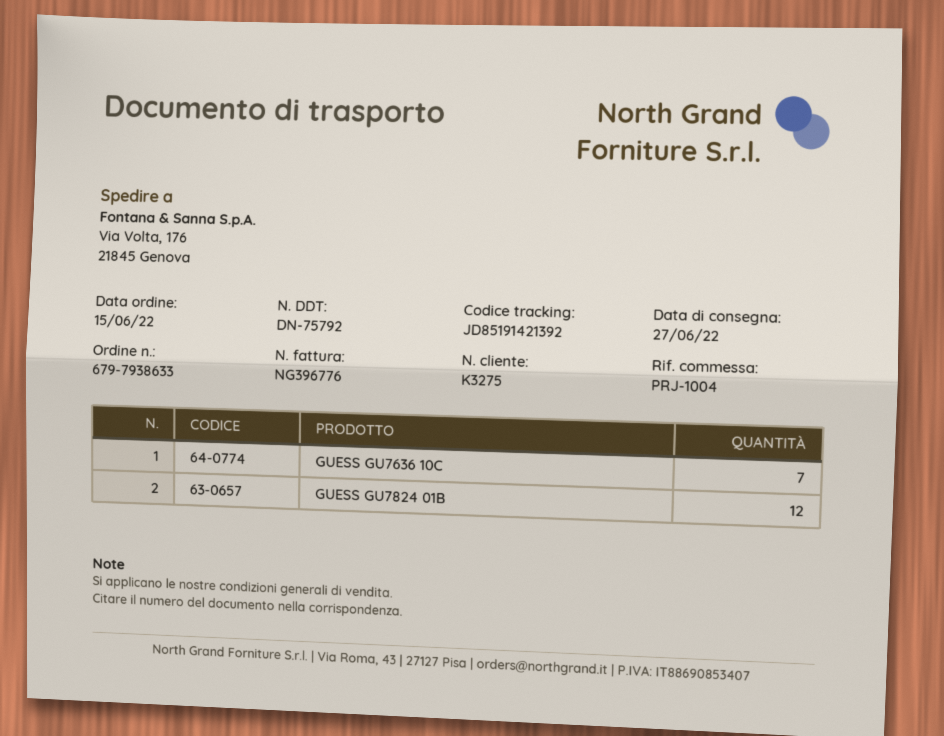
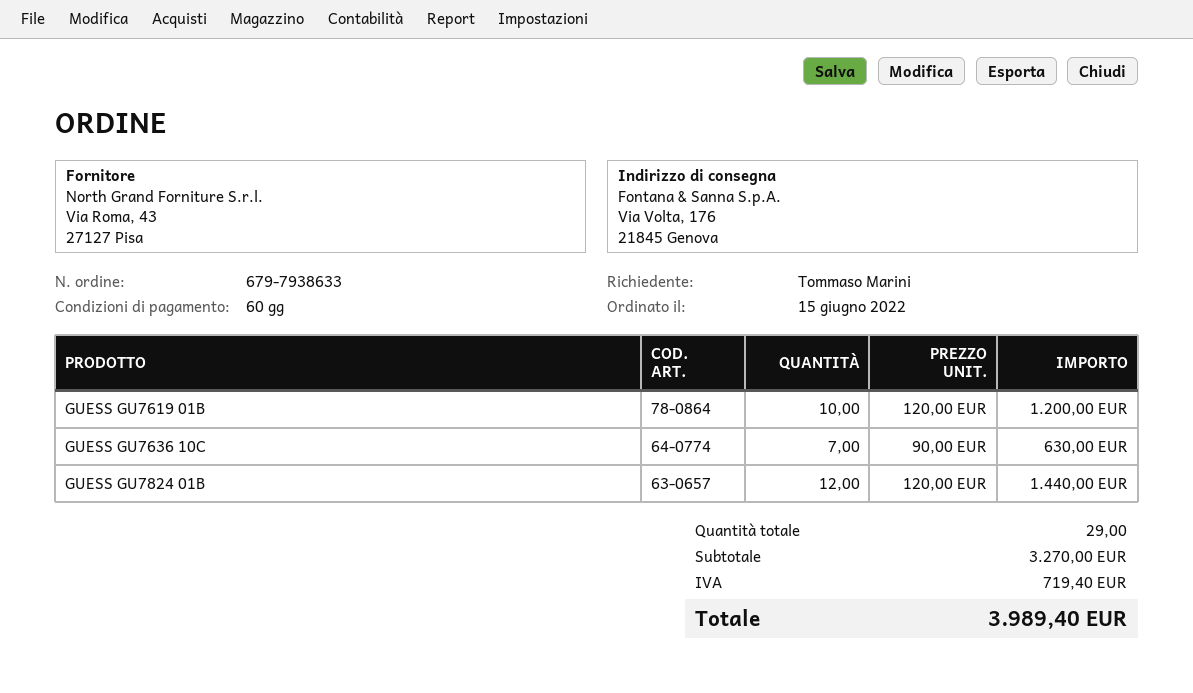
GUESS GU7619 01B: none -> 10

